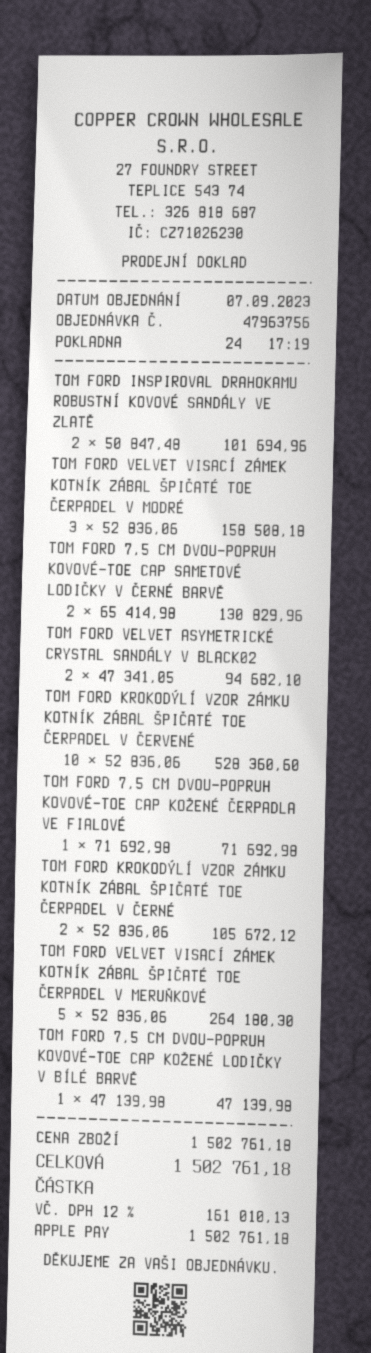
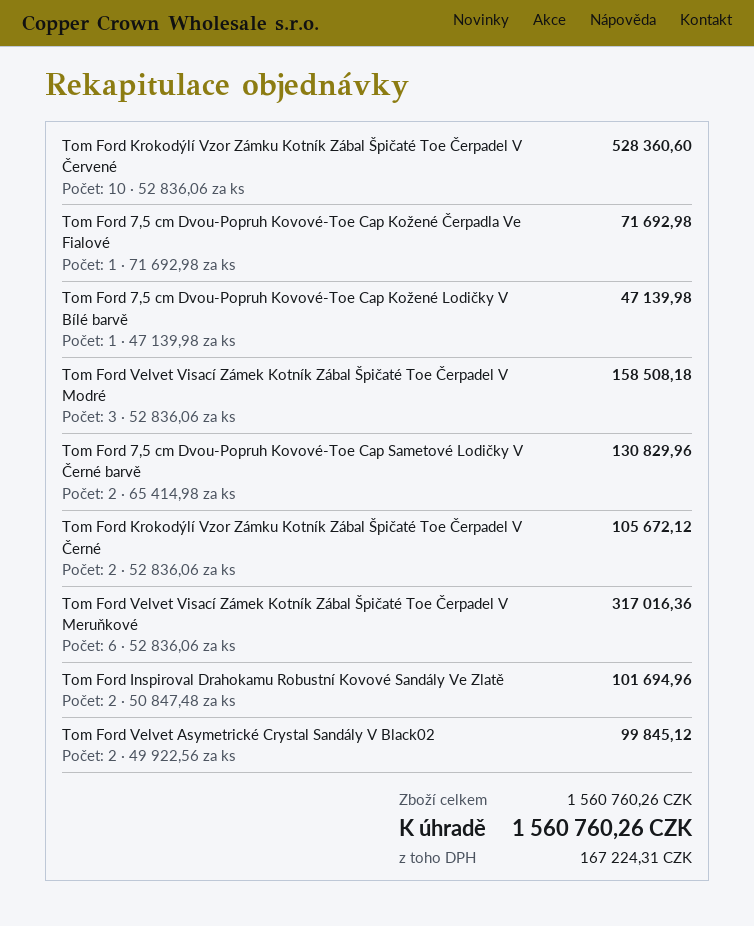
TOM FORD VELVET ASYMETRICKÉ CRYSTAL SANDÁLY V BLACK02: 2 x 47341.05 = 94682.10 -> 2 x 49922.56 = 99845.12
TOM FORD VELVET VISACÍ ZÁMEK KOTNÍK ZÁBAL ŠPIČATÉ TOE ČERPADEL V MERUŇKOVÉ: 5 x 52836.06 = 264180.30 -> 6 x 52836.06 = 317016.36
subtotal: 1502761.18 -> 1560760.26
tax: 161010.13 -> 167224.31
total: 1502761.18 -> 1560760.26

